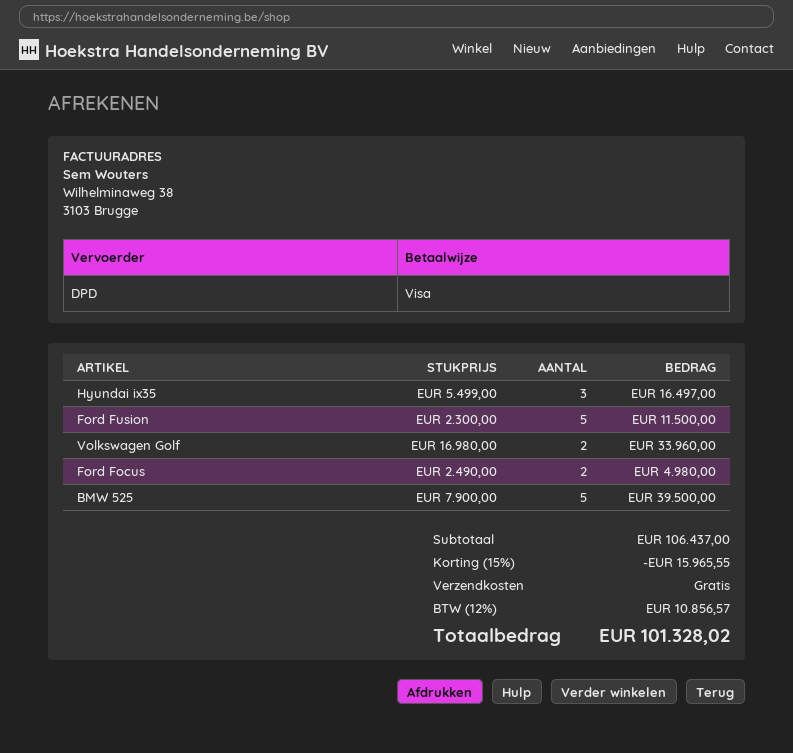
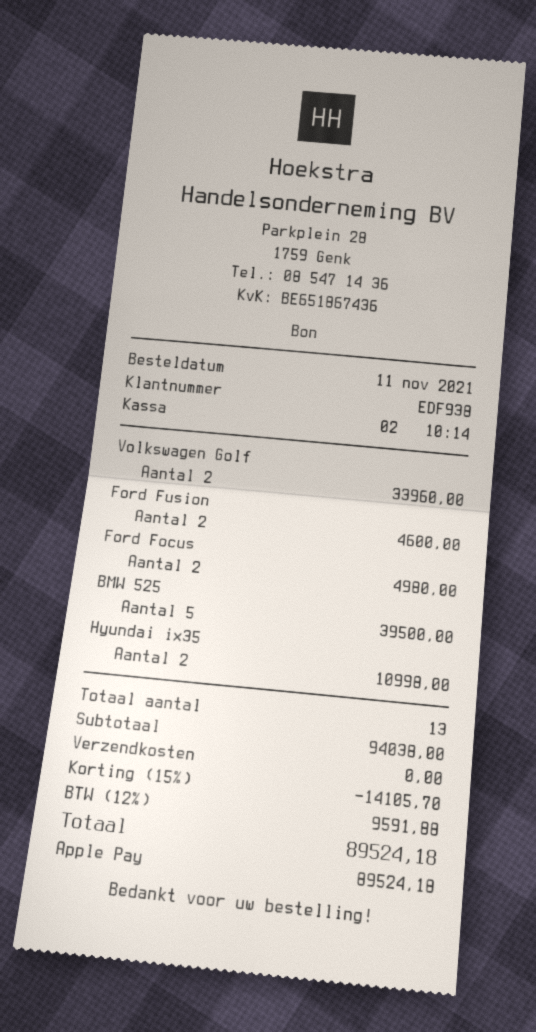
payment method: Visa -> Apple Pay
Hyundai ix35: 3 for 16497.00 -> 2 for 10998.00
Ford Fusion: 5 for 11500.00 -> 2 for 4600.00
subtotal: 106437.00 -> 94038.00
discount: 15% = 15965.55 -> 15% = 14105.70
tax: 12% = 10856.57 -> 12% = 9591.88
total: 101328.02 -> 89524.18

